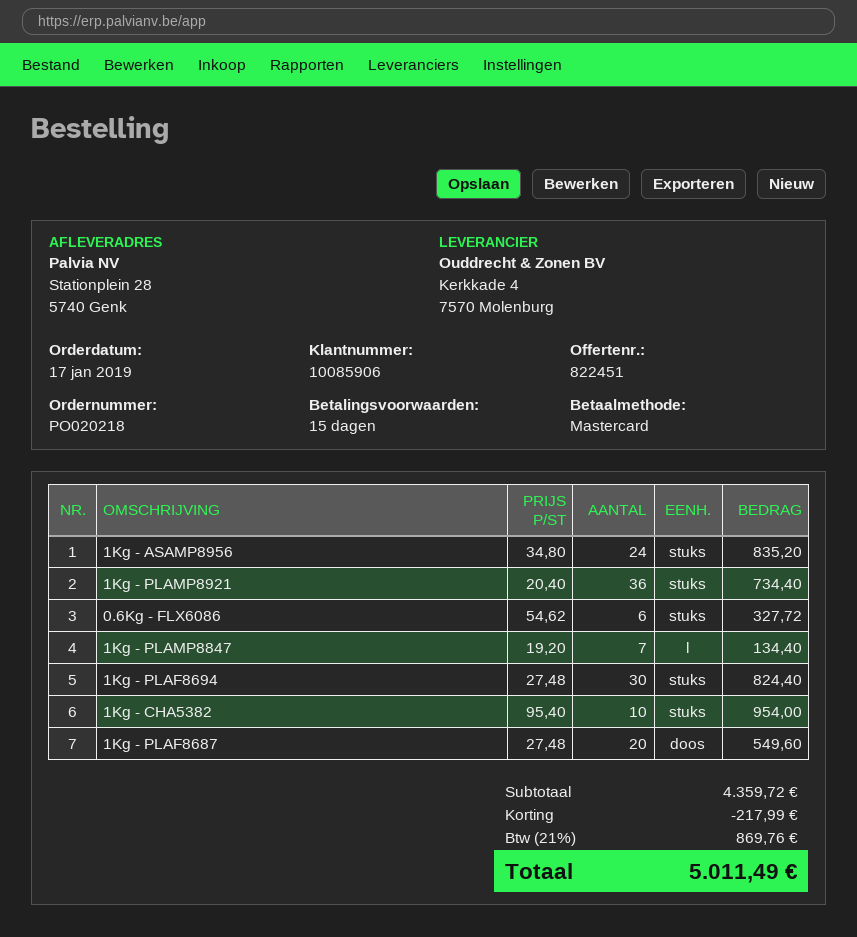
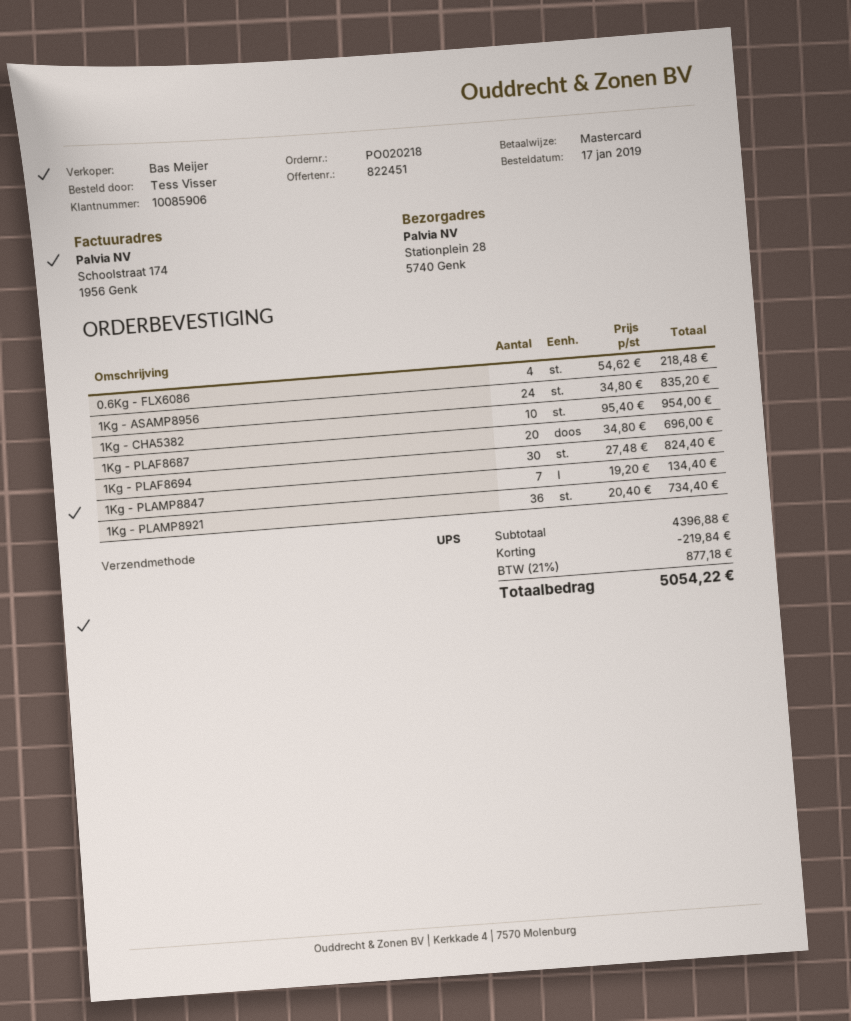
0.6Kg - FLX6086: 6 x 54.62 = 327.72 -> 4 x 54.62 = 218.48
1Kg - PLAF8687: 20 x 27.48 = 549.60 -> 20 x 34.80 = 696.00
subtotal: 4359.72 -> 4396.88
discount: 217.99 -> 219.84
tax: 21% = 869.76 -> 21% = 877.18
total: 5011.49 -> 5054.22

